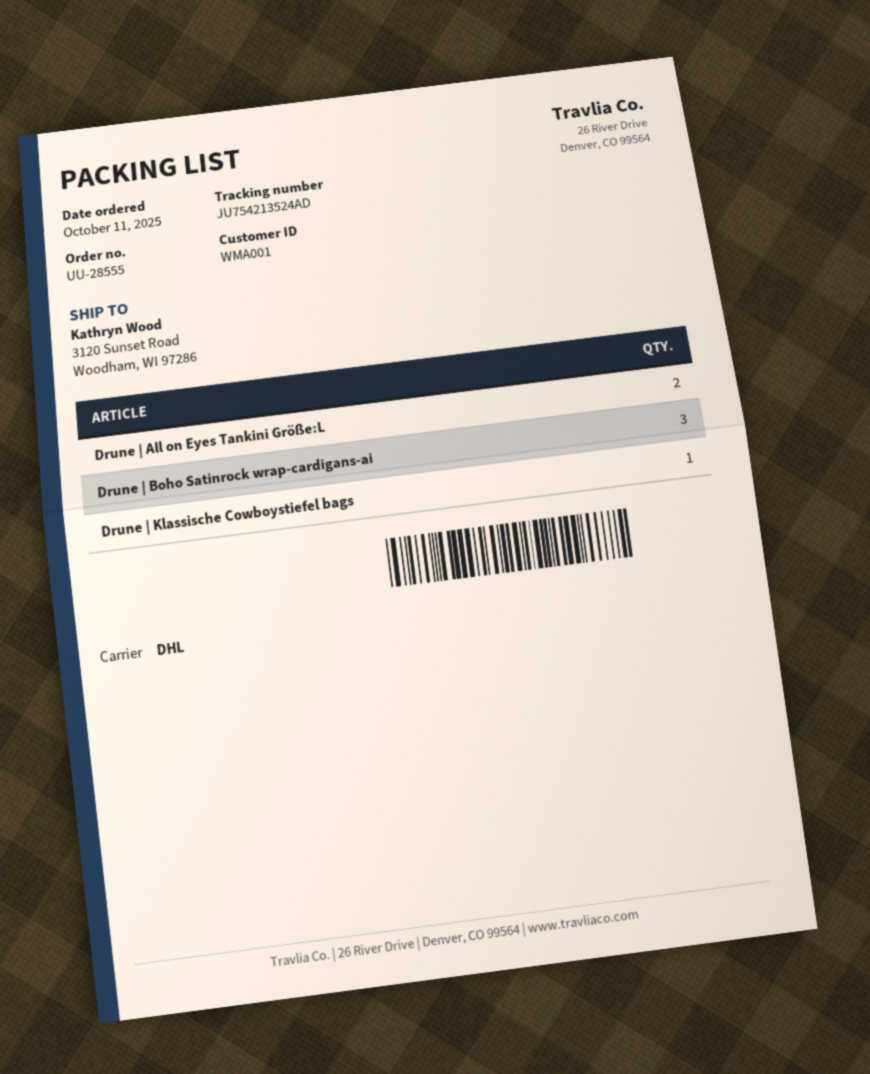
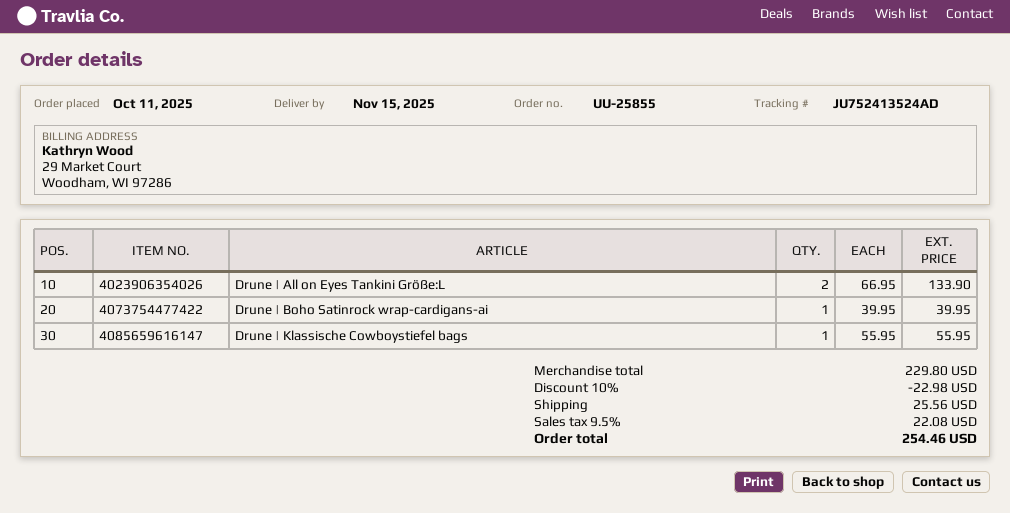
order number: UU-28555 -> UU-25855
tracking number: JU754213524AD -> JU752413524AD
Drune | Boho Satinrock wrap-cardigans-ai: 3 -> 1

